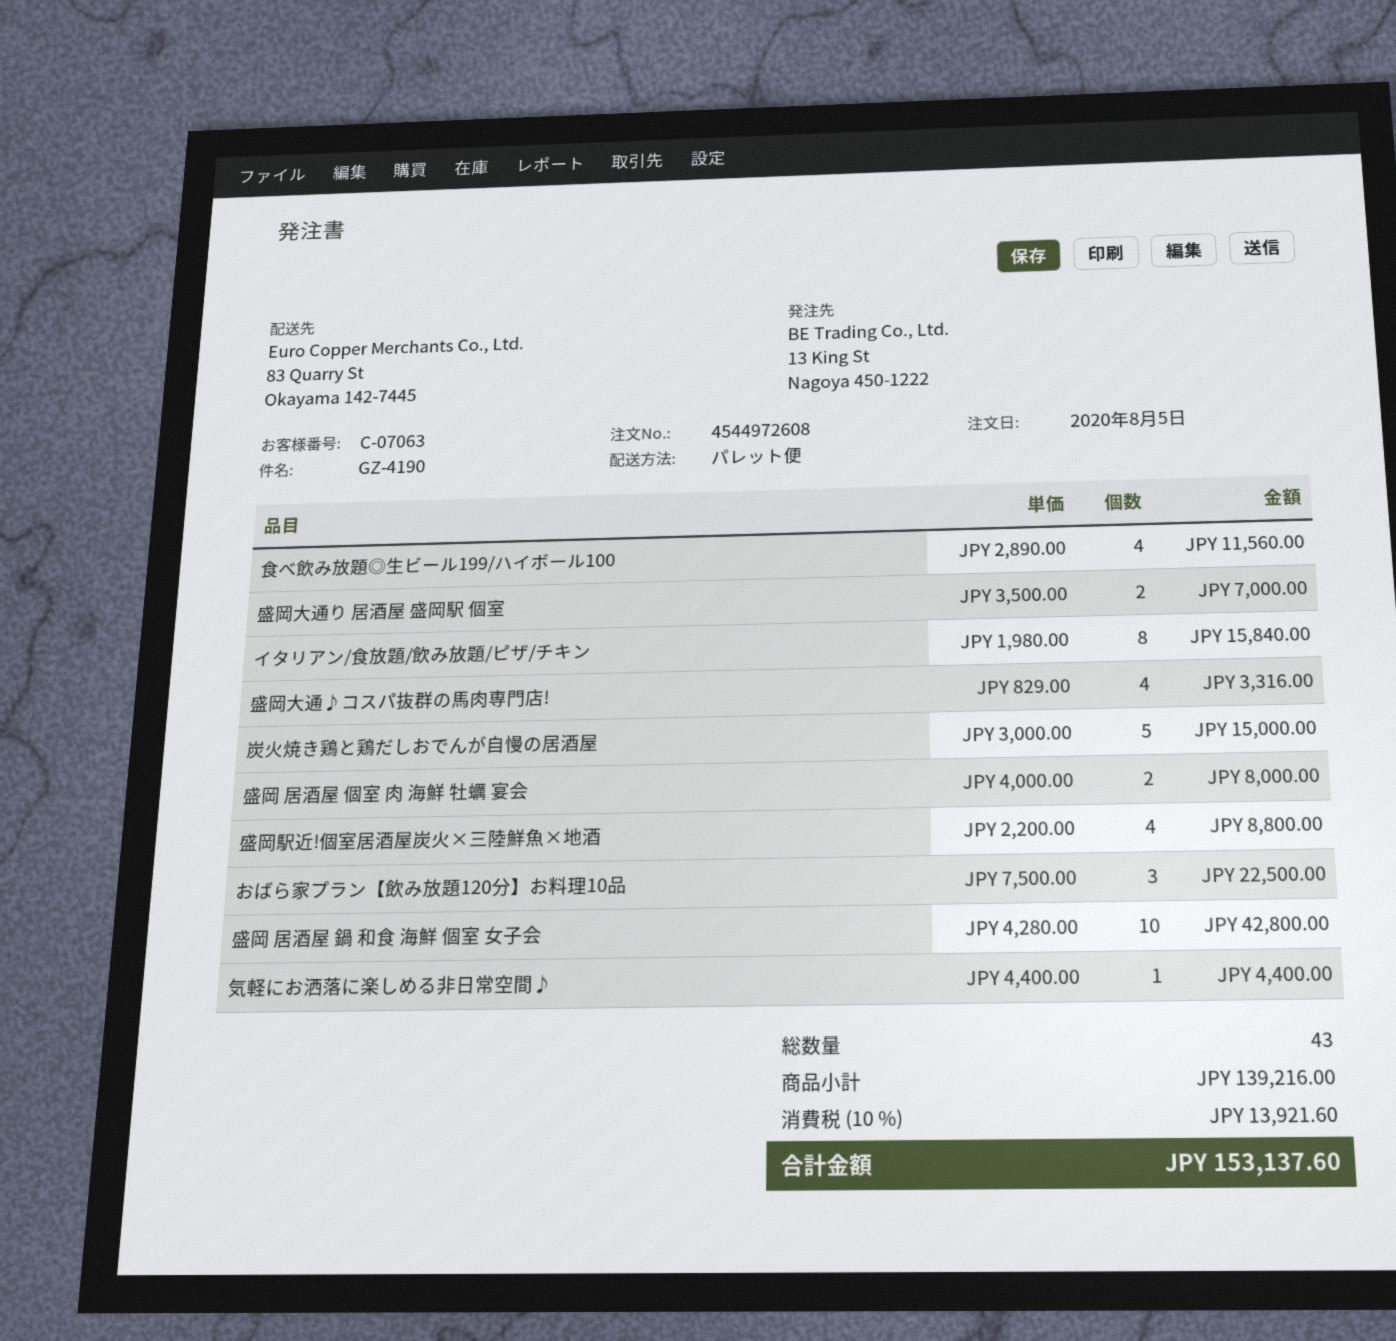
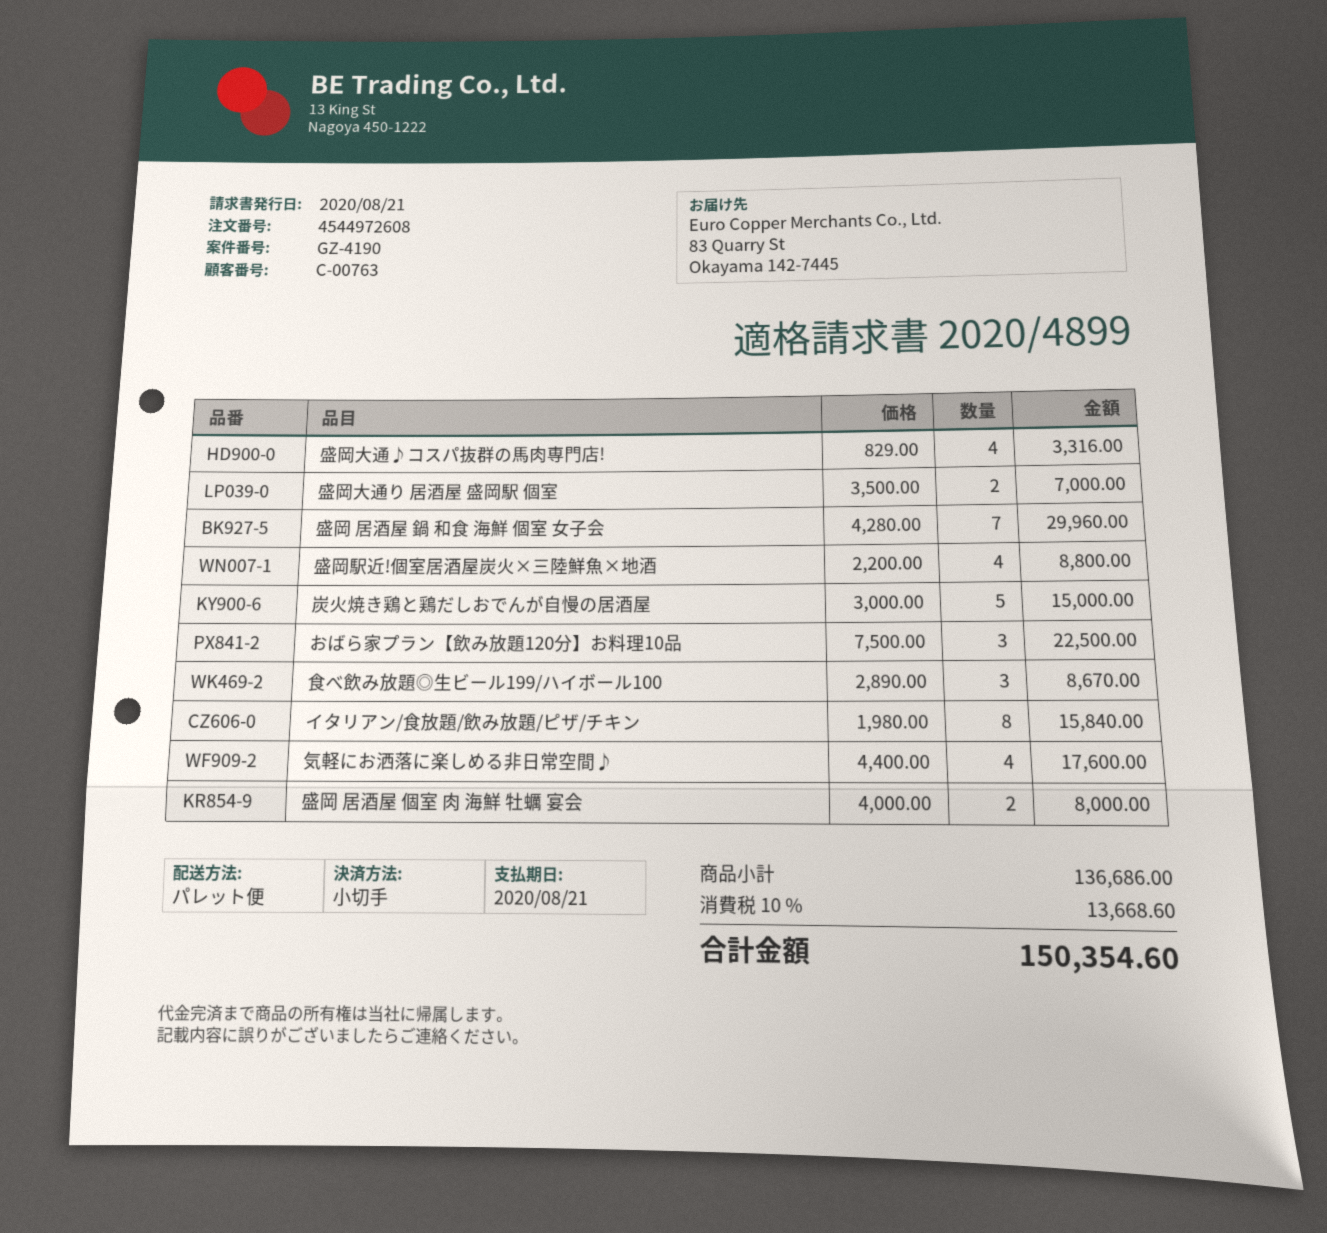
customer number: C-07063 -> C-00763
食べ飲み放題◎生ビール199/ハイボール100: 4 x 2890.00 = 11560.00 -> 3 x 2890.00 = 8670.00
盛岡 居酒屋 鍋 和食 海鮮 個室 女子会: 10 x 4280.00 = 42800.00 -> 7 x 4280.00 = 29960.00
気軽にお洒落に楽しめる非日常空間♪: 1 x 4400.00 = 4400.00 -> 4 x 4400.00 = 17600.00
subtotal: 139216.00 -> 136686.00
tax: 10% = 13921.60 -> 10% = 13668.60
total: 153137.60 -> 150354.60

